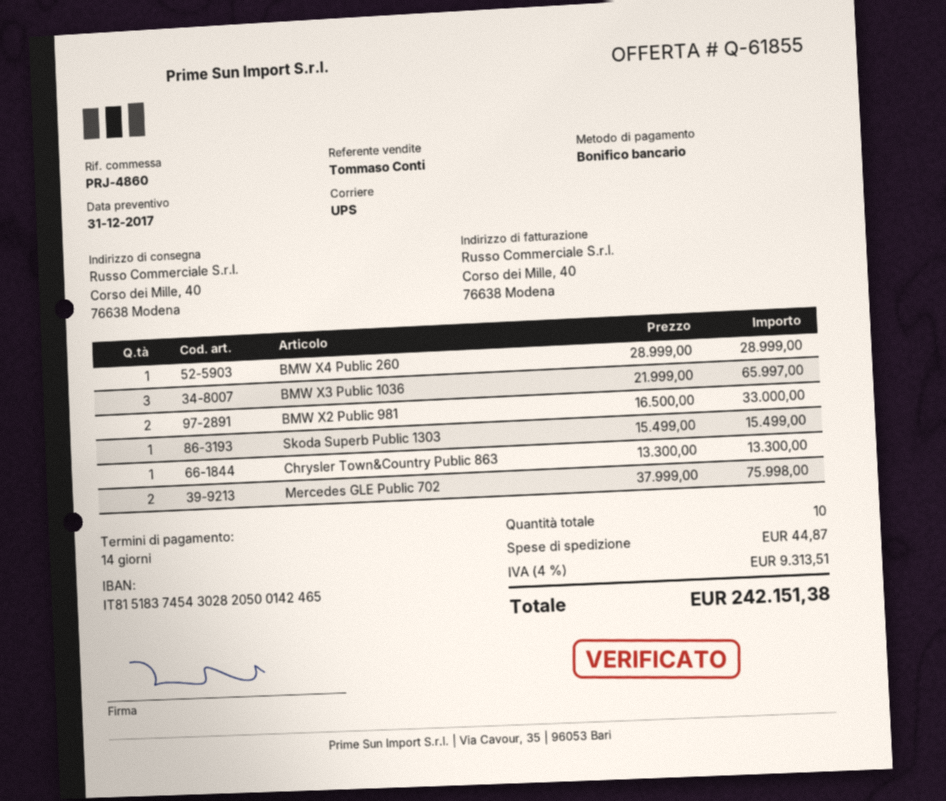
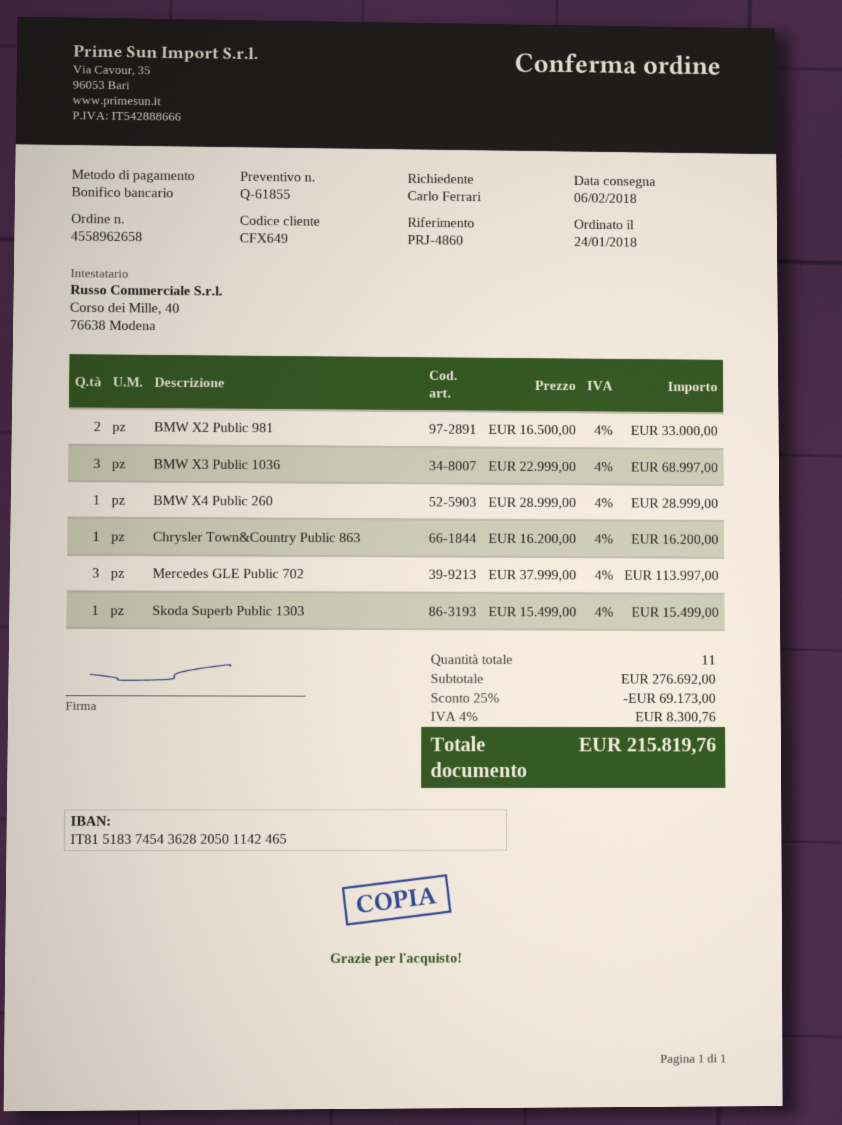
bank account: IT8151837454302820500142465 -> IT8151837454362820501142465
BMW X3 Public 1036: 3 x 21999.00 = 65997.00 -> 3 x 22999.00 = 68997.00
Chrysler Town&Country Public 863: 1 x 13300.00 = 13300.00 -> 1 x 16200.00 = 16200.00
Mercedes GLE Public 702: 2 x 37999.00 = 75998.00 -> 3 x 37999.00 = 113997.00
total quantity: 10 -> 11
discount: none -> 25% = 69173.00
shipping: 44.87 -> none
tax: 4% = 9313.51 -> 4% = 8300.76
total: 242151.38 -> 215819.76

